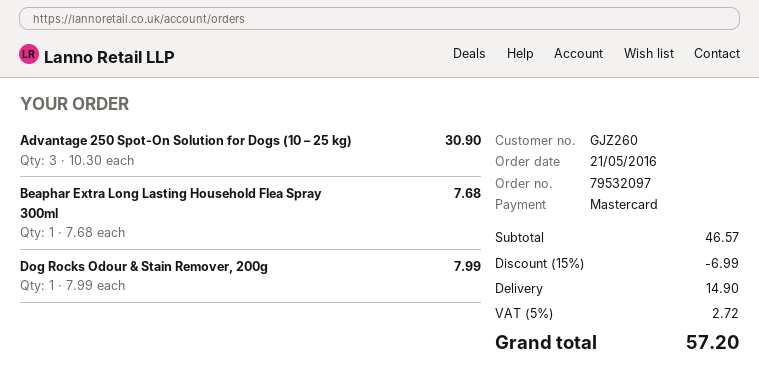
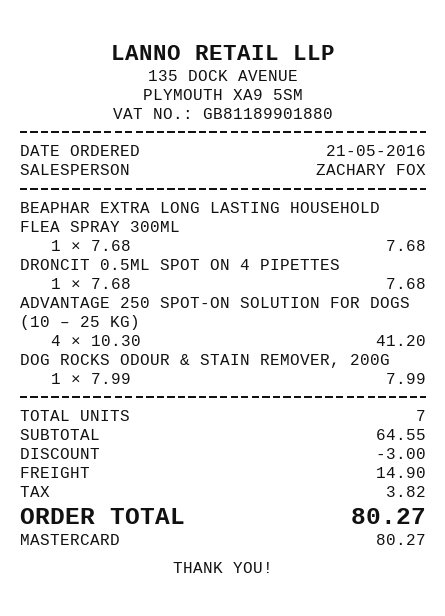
Advantage 250 Spot-On Solution for Dogs (10 – 25 kg): 3 x 10.30 = 30.90 -> 4 x 10.30 = 41.20
DRONCIT 0.5ML SPOT ON 4 PIPETTES: none -> 1 x 7.68 = 7.68
subtotal: 46.57 -> 64.55
discount: 6.99 -> 3.00
tax: 2.72 -> 3.82
total: 57.20 -> 80.27

